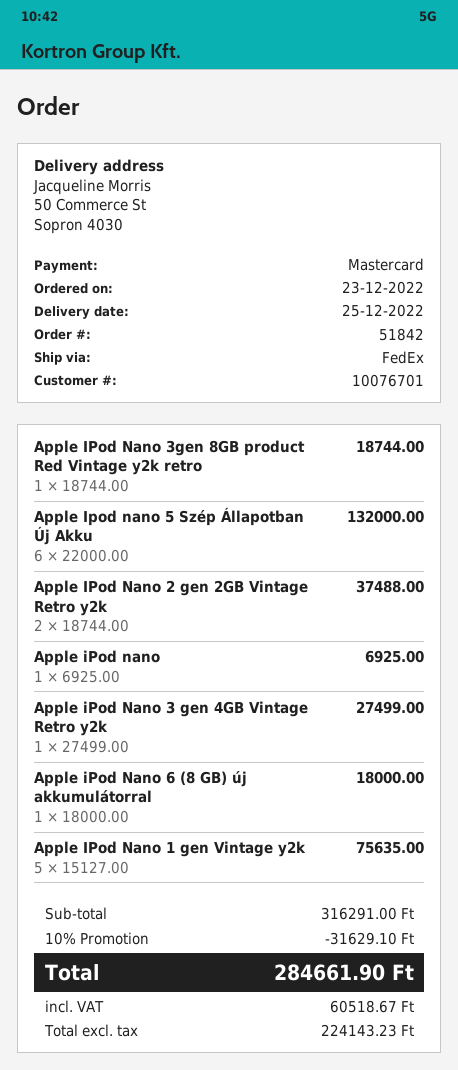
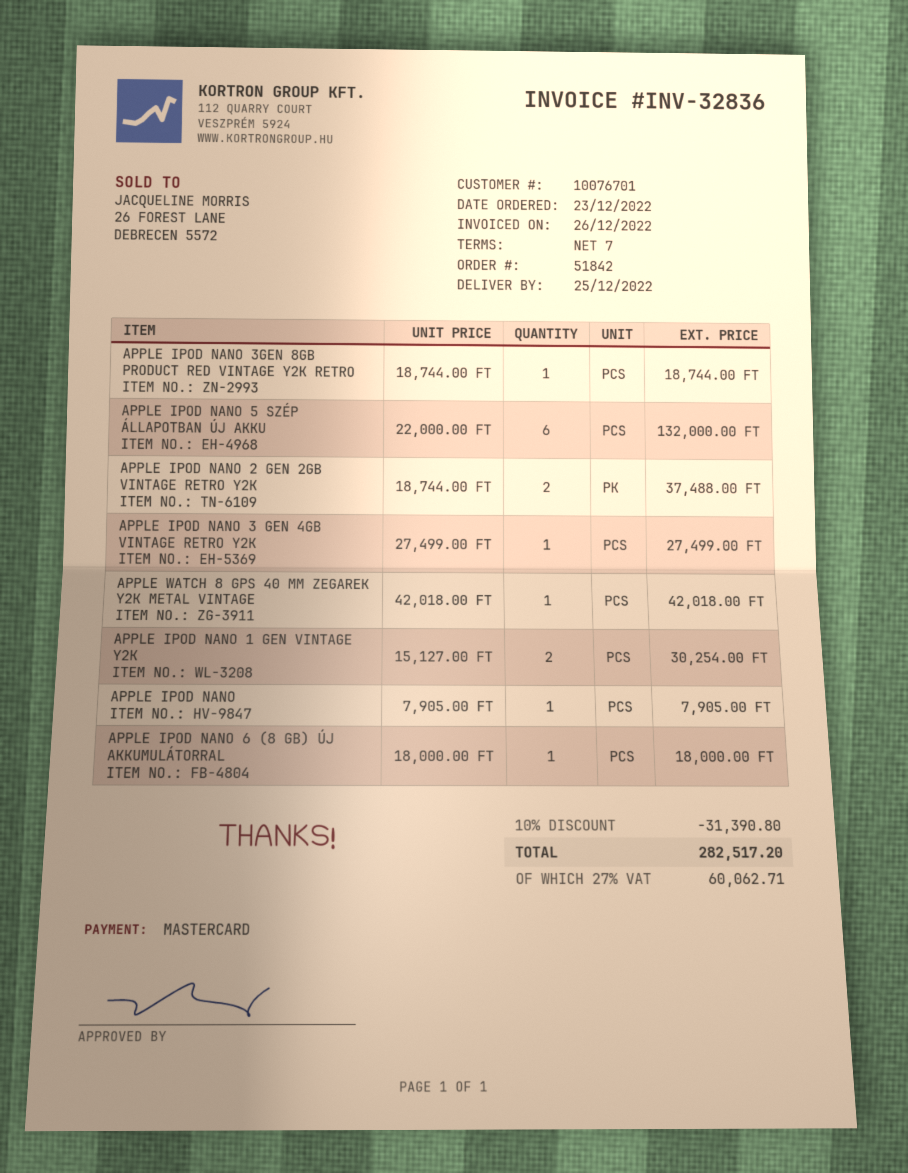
Apple iPod nano: 1 x 6925.00 = 6925.00 -> 1 x 7905.00 = 7905.00
Apple IPod Nano 1 gen Vintage y2k: 5 x 15127.00 = 75635.00 -> 2 x 15127.00 = 30254.00
APPLE WATCH 8 GPS 40 MM ZEGAREK Y2K METAL VINTAGE: none -> 1 x 42018.00 = 42018.00
discount: 10% = 31629.10 -> 10% = 31390.80
tax: 60518.67 -> 60062.71
total: 284661.90 -> 282517.20

